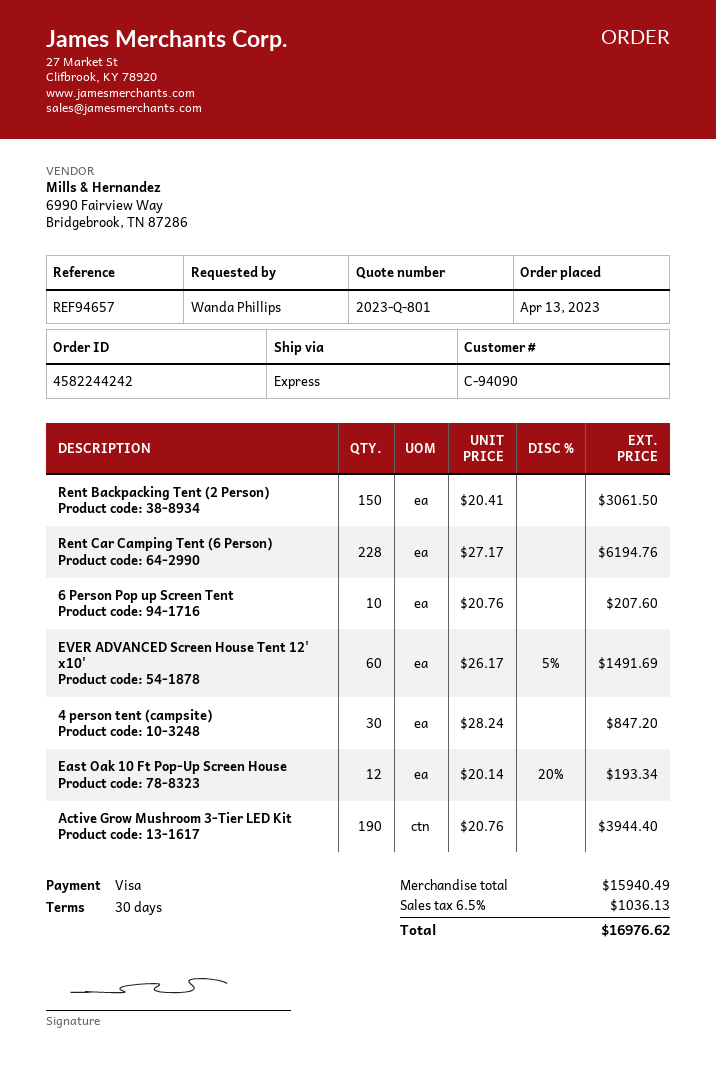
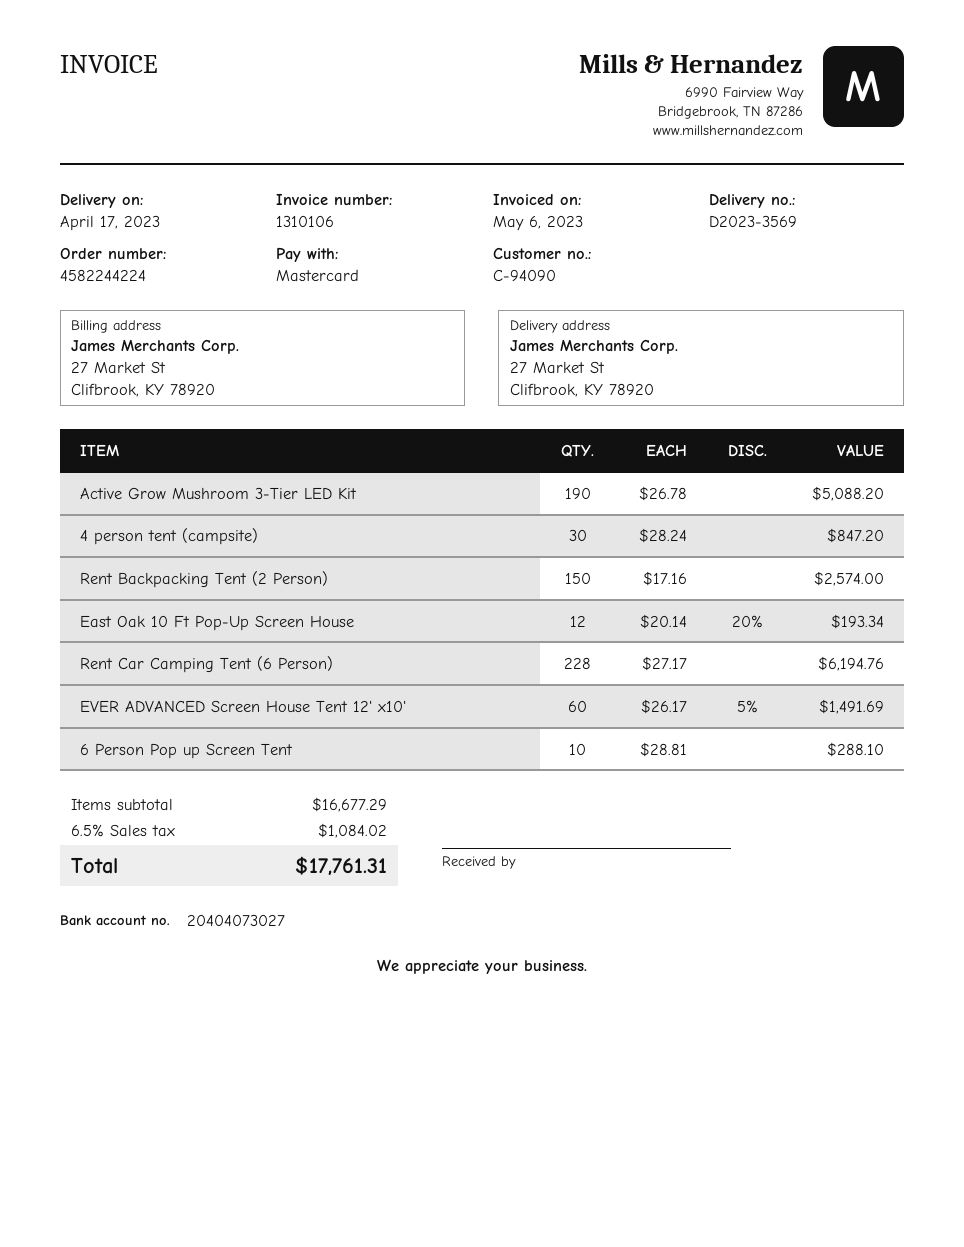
order number: 4582244242 -> 4582244224
payment method: Visa -> Mastercard
Rent Backpacking Tent (2 Person): 150 x 20.41 = 3061.50 -> 150 x 17.16 = 2574.00
6 Person Pop up Screen Tent: 10 x 20.76 = 207.60 -> 10 x 28.81 = 288.10
Active Grow Mushroom 3-Tier LED Kit: 190 x 20.76 = 3944.40 -> 190 x 26.78 = 5088.20
subtotal: 15940.49 -> 16677.29
tax: 6.5% = 1036.13 -> 6.5% = 1084.02
total: 16976.62 -> 17761.31

